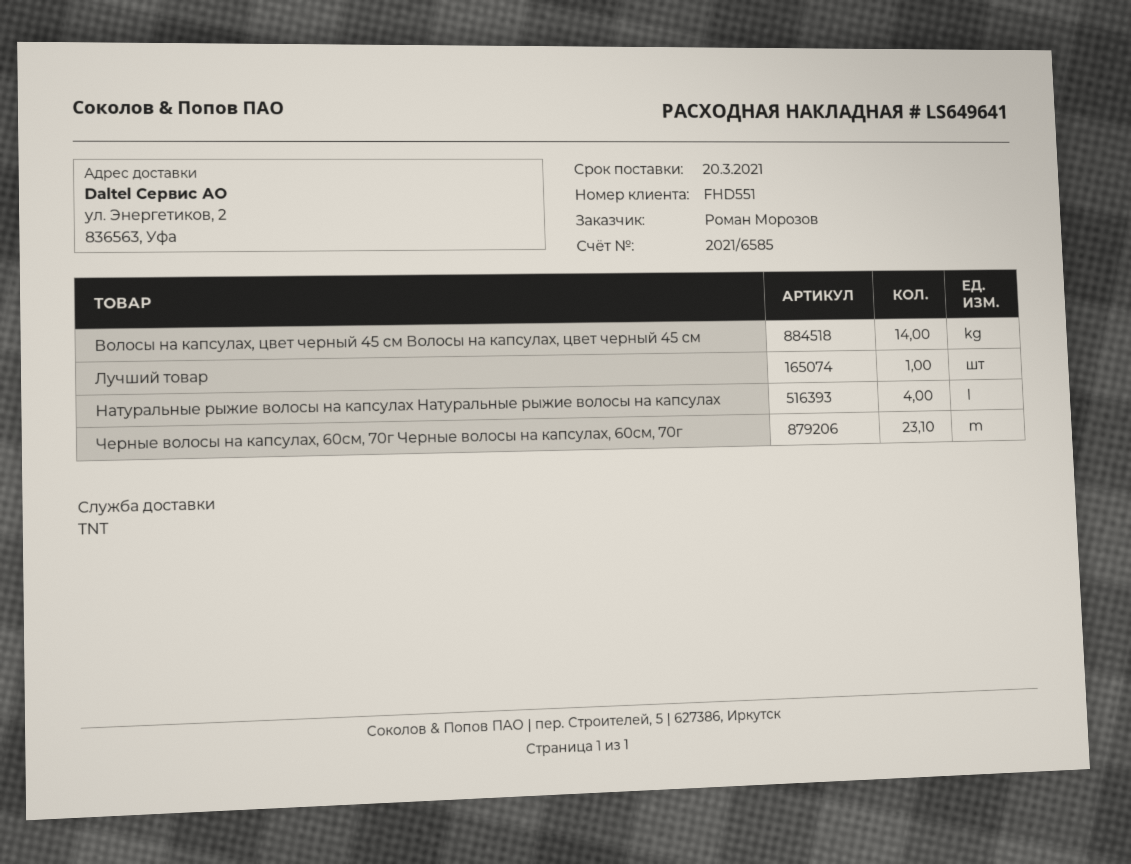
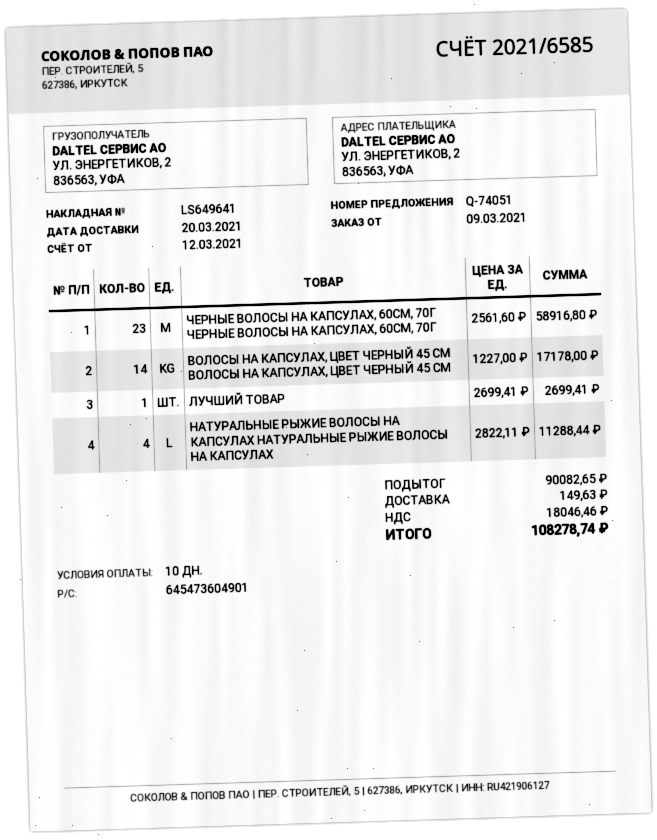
Черные волосы на капсулах, 60см, 70г Черные волосы на капсулах, 60см, 70г: 23.1 -> 23

